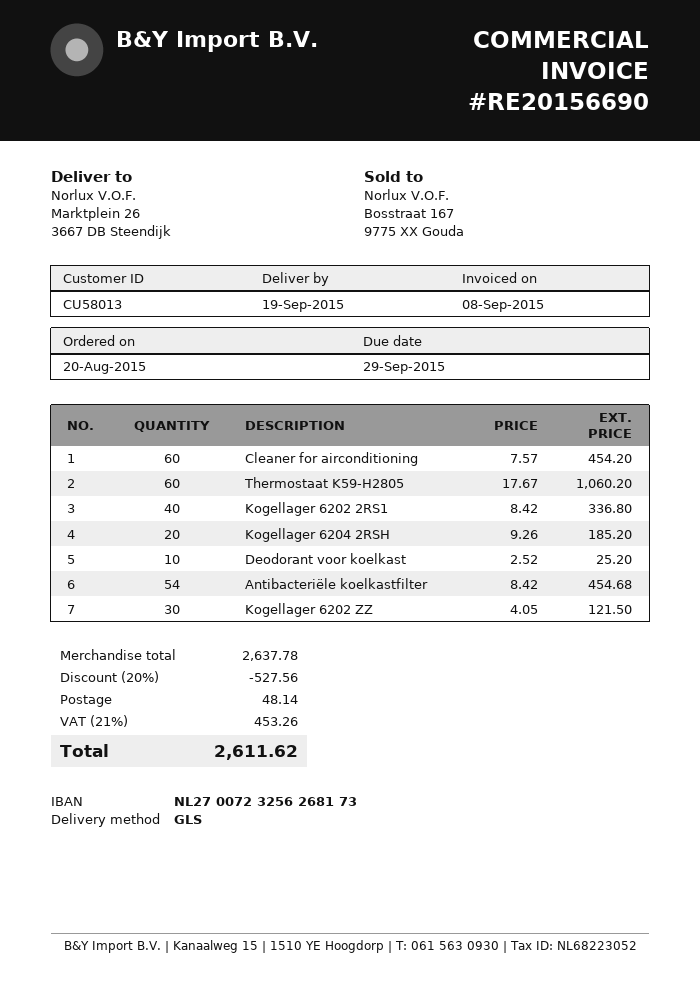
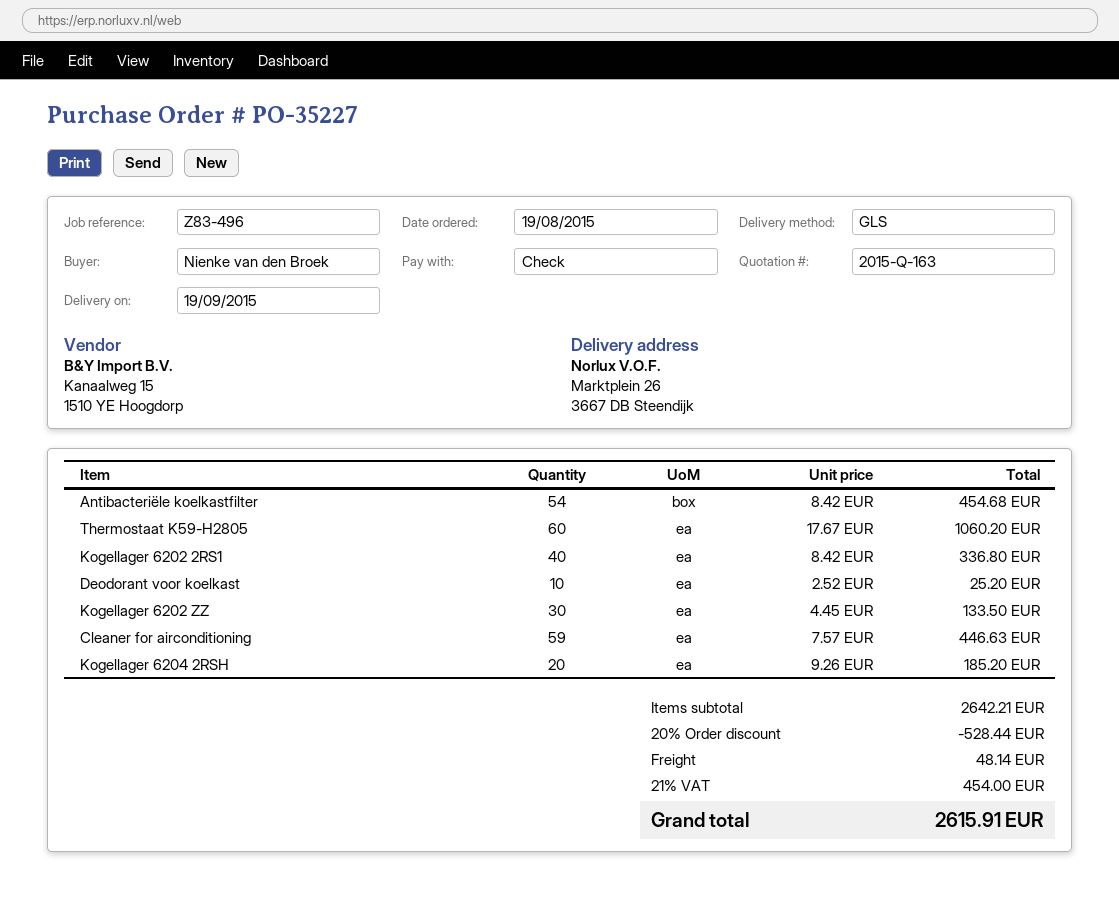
order date: 2015-08-20 -> 2015-08-19
Cleaner for airconditioning: 60 x 7.57 = 454.20 -> 59 x 7.57 = 446.63
Kogellager 6202 ZZ: 30 x 4.05 = 121.50 -> 30 x 4.45 = 133.50
subtotal: 2637.78 -> 2642.21
discount: 20% = 527.56 -> 20% = 528.44
tax: 21% = 453.26 -> 21% = 454.00
total: 2611.62 -> 2615.91

